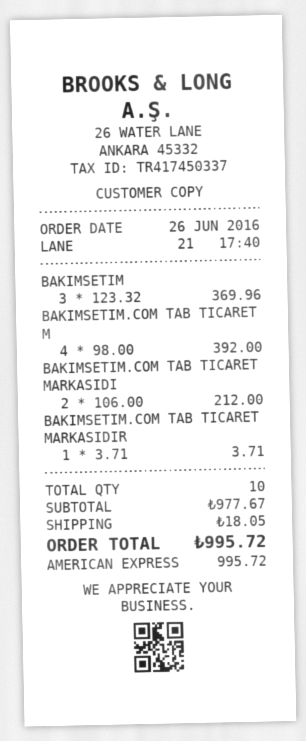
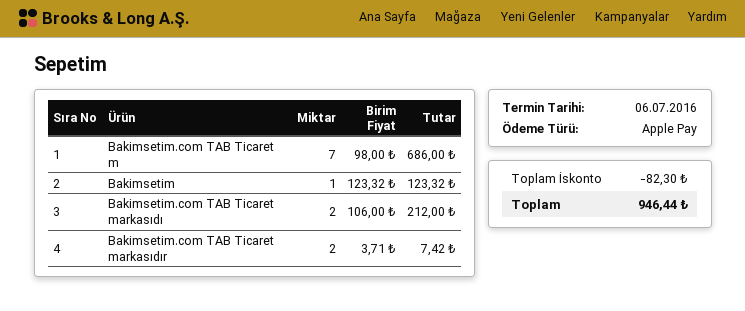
payment method: American Express -> Apple Pay
BAKIMSETIM: 3 x 123.32 = 369.96 -> 1 x 123.32 = 123.32
BAKIMSETIM.COM TAB TICARET M: 4 x 98.00 = 392.00 -> 7 x 98.00 = 686.00
BAKIMSETIM.COM TAB TICARET MARKASIDIR: 1 x 3.71 = 3.71 -> 2 x 3.71 = 7.42
discount: none -> 82.30
shipping: 18.05 -> none
total: 995.72 -> 946.44

